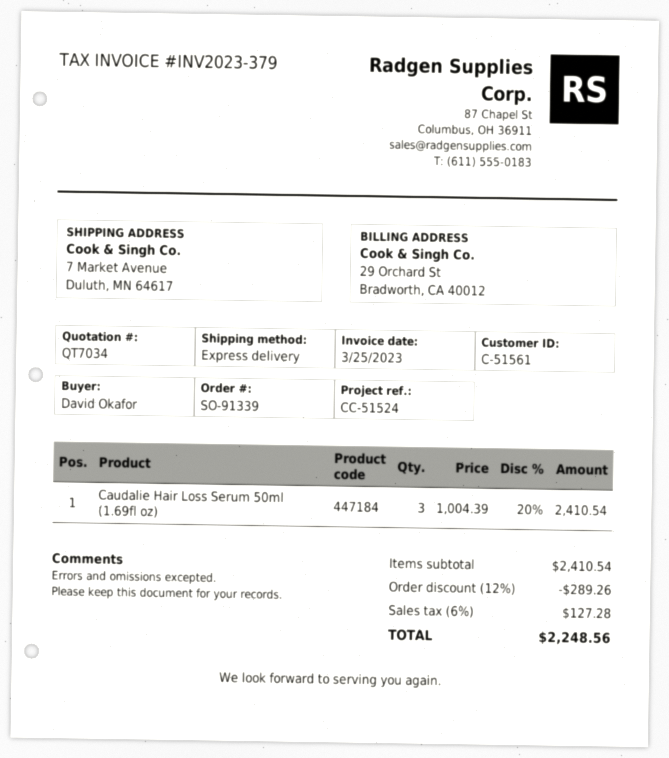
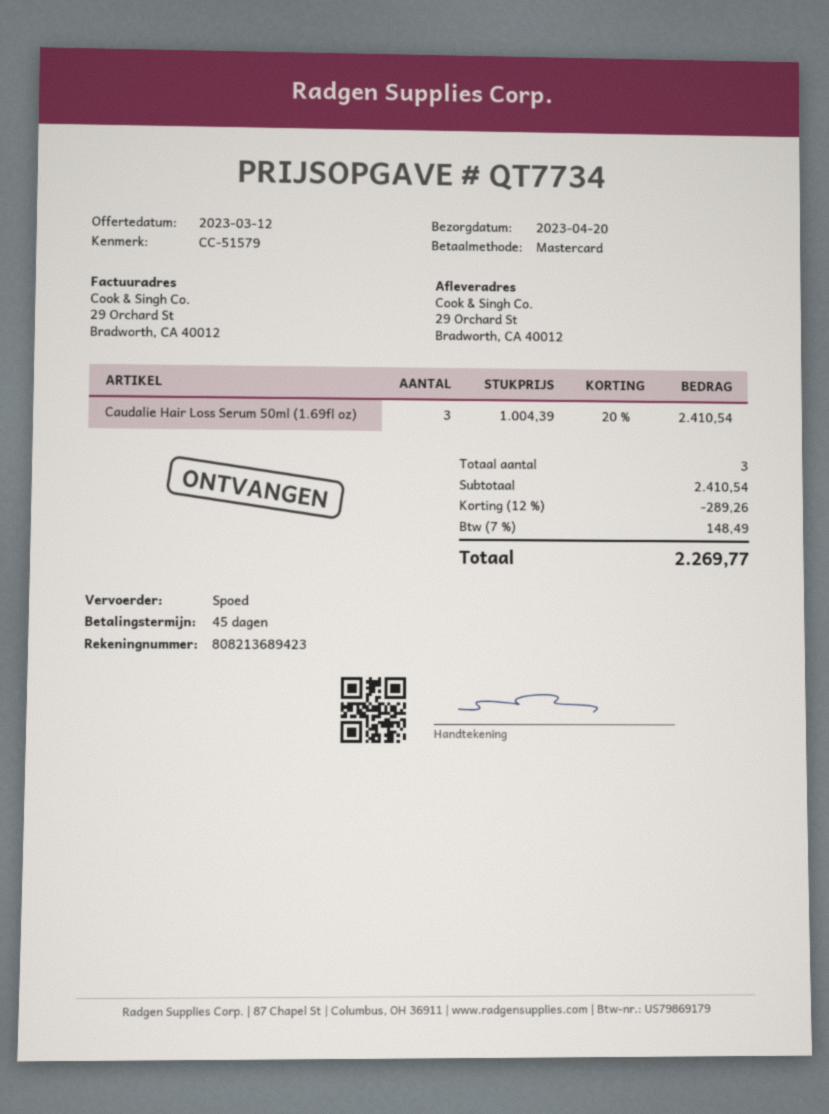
quote number: QT7034 -> QT7734
reference: CC-51524 -> CC-51579
ship to: 7 Market Avenue, Duluth, MN 64617 -> 29 Orchard St, Bradworth, CA 40012
tax: 6% = 127.28 -> 7% = 148.49
total: 2248.56 -> 2269.77

